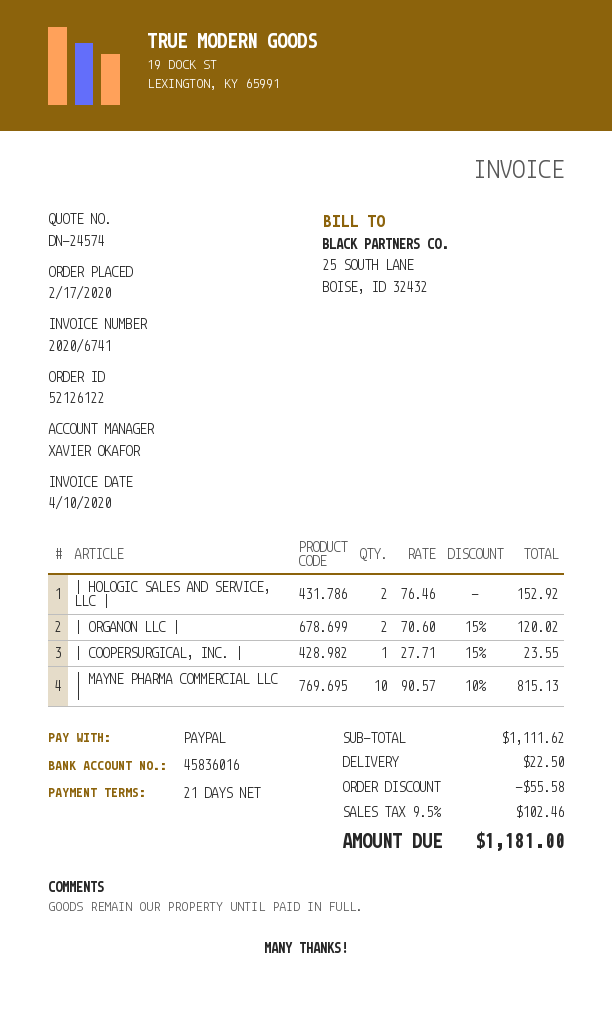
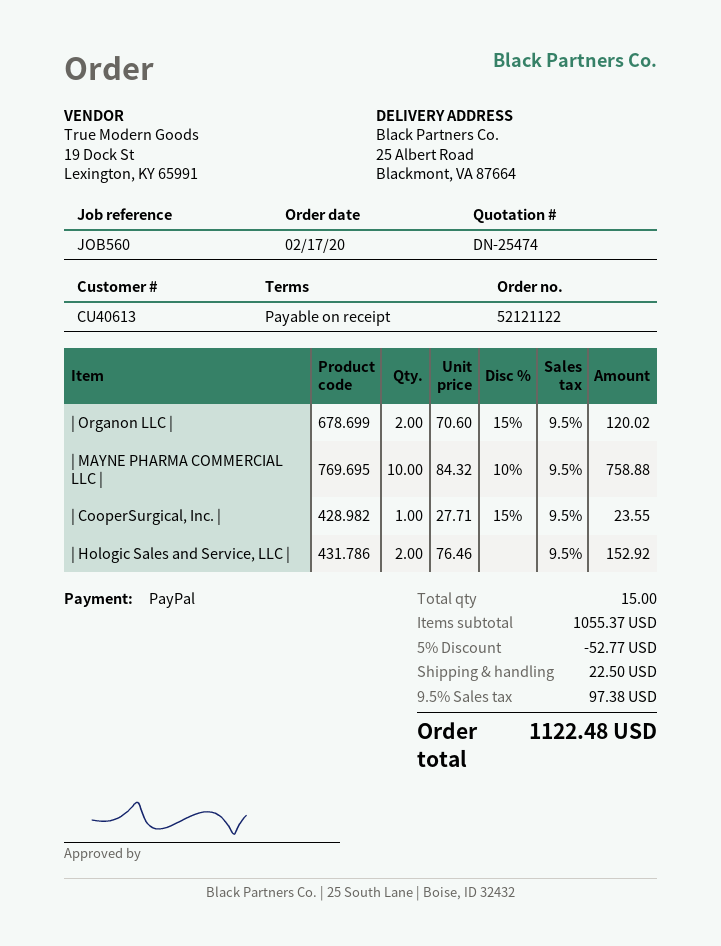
quote number: DN-24574 -> DN-25474
order number: 52126122 -> 52121122
payment terms: 21 days -> on receipt
| MAYNE PHARMA COMMERCIAL LLC |: 10 x 90.57 - 10% = 815.13 -> 10 x 84.32 - 10% = 758.88
subtotal: 1111.62 -> 1055.37
discount: 55.58 -> 52.77
tax: 9.5% = 102.46 -> 9.5% = 97.38
total: 1181.00 -> 1122.48

